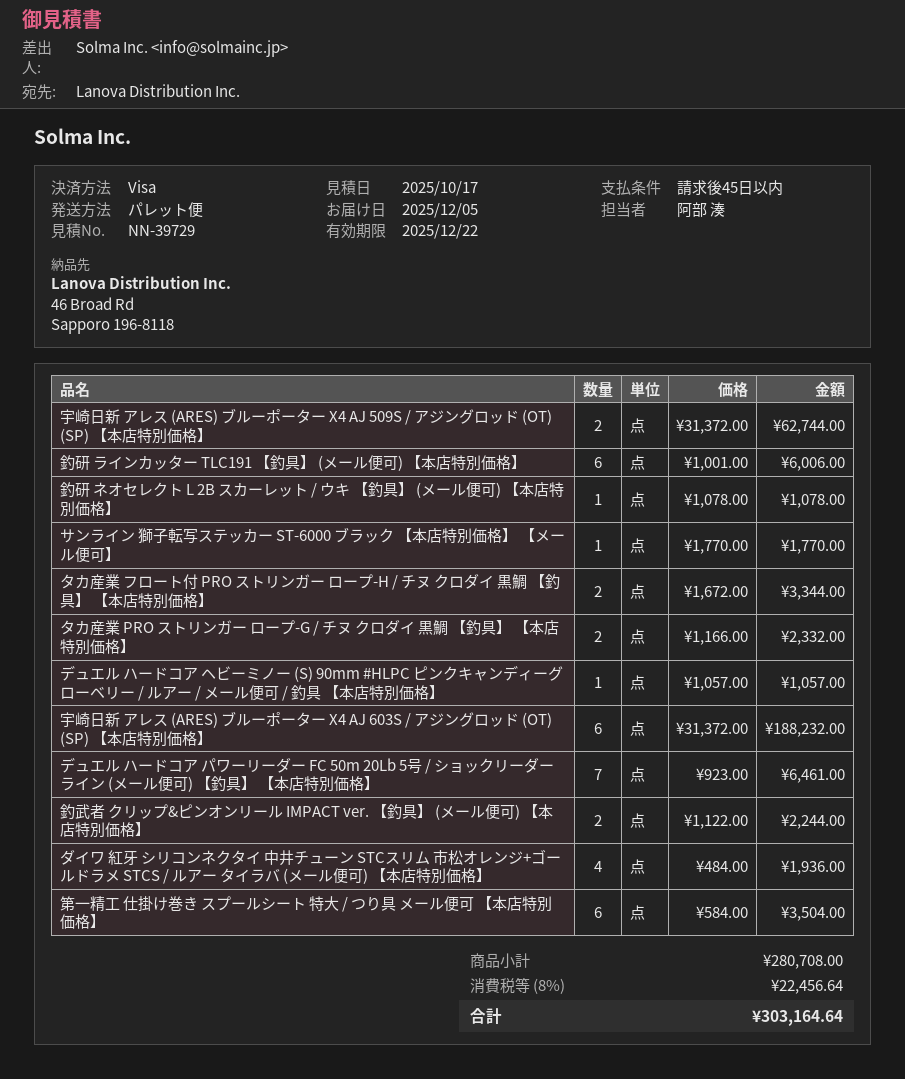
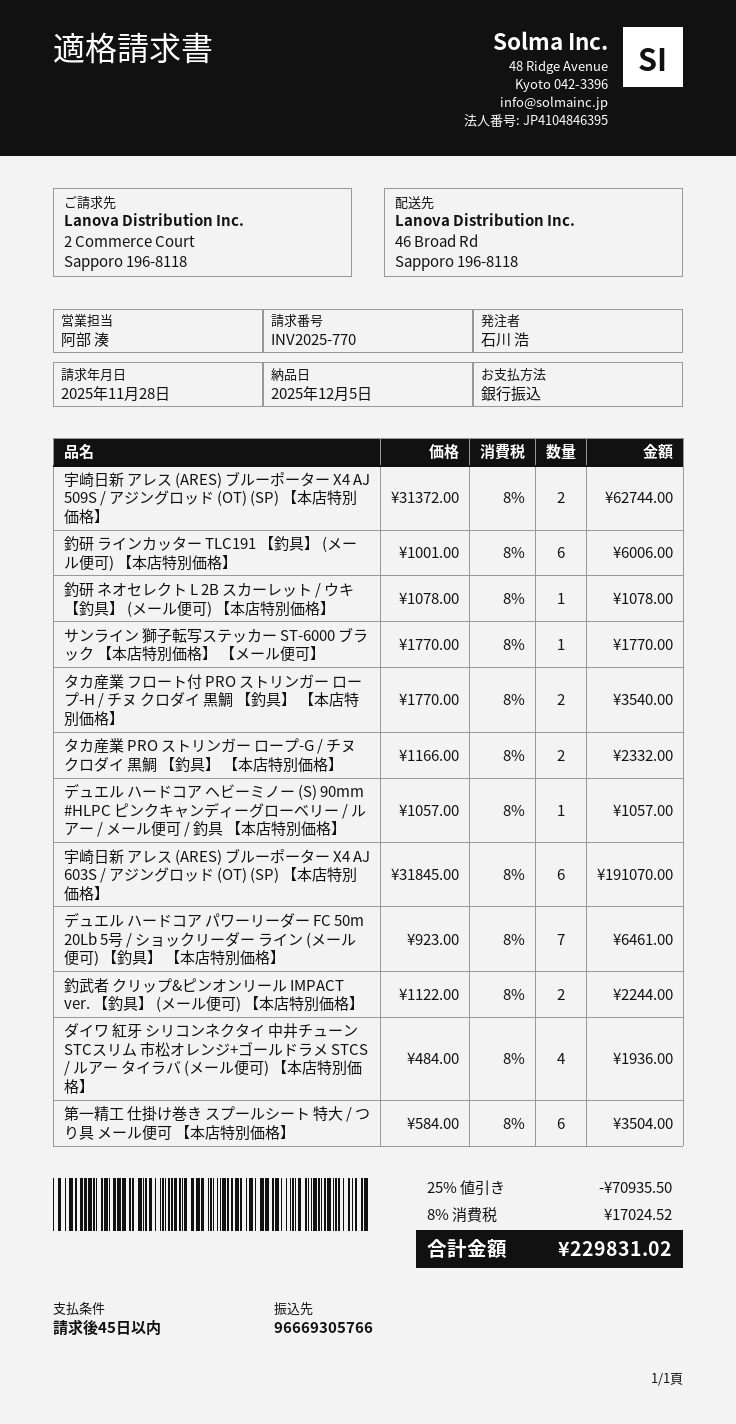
payment method: Visa -> bank transfer
タカ産業 フロート付 PRO ストリンガー ロープ-H / チヌ クロダイ 黒鯛 【釣具】 【本店特別価格】: 2 x 1672.00 = 3344.00 -> 2 x 1770.00 = 3540.00
宇崎日新 アレス (ARES) ブルーポーター X4 AJ 603S / アジングロッド (OT) (SP) 【本店特別価格】: 6 x 31372.00 = 188232.00 -> 6 x 31845.00 = 191070.00
discount: none -> 25% = 70935.50
tax: 8% = 22456.64 -> 8% = 17024.52
total: 303164.64 -> 229831.02

